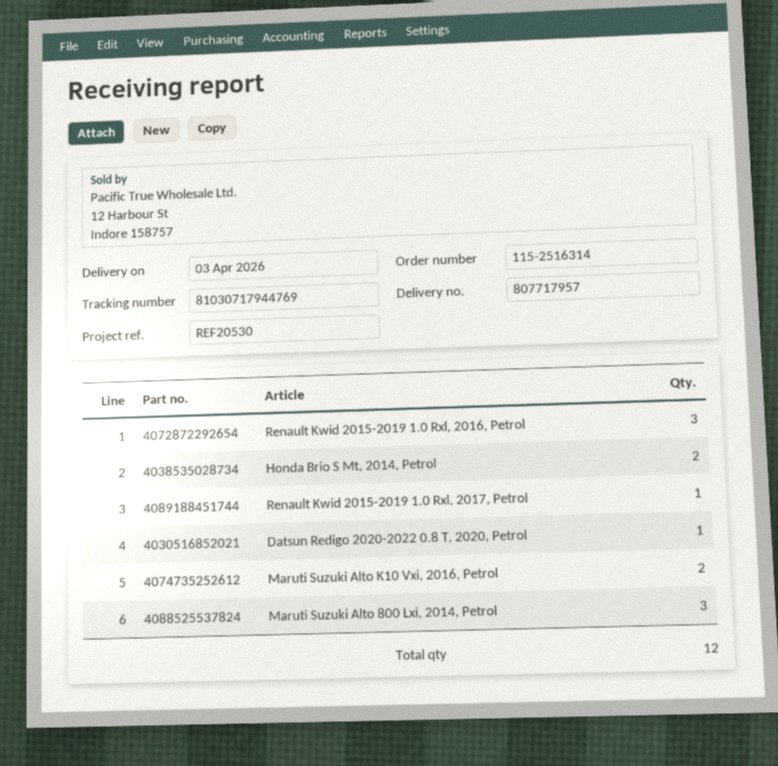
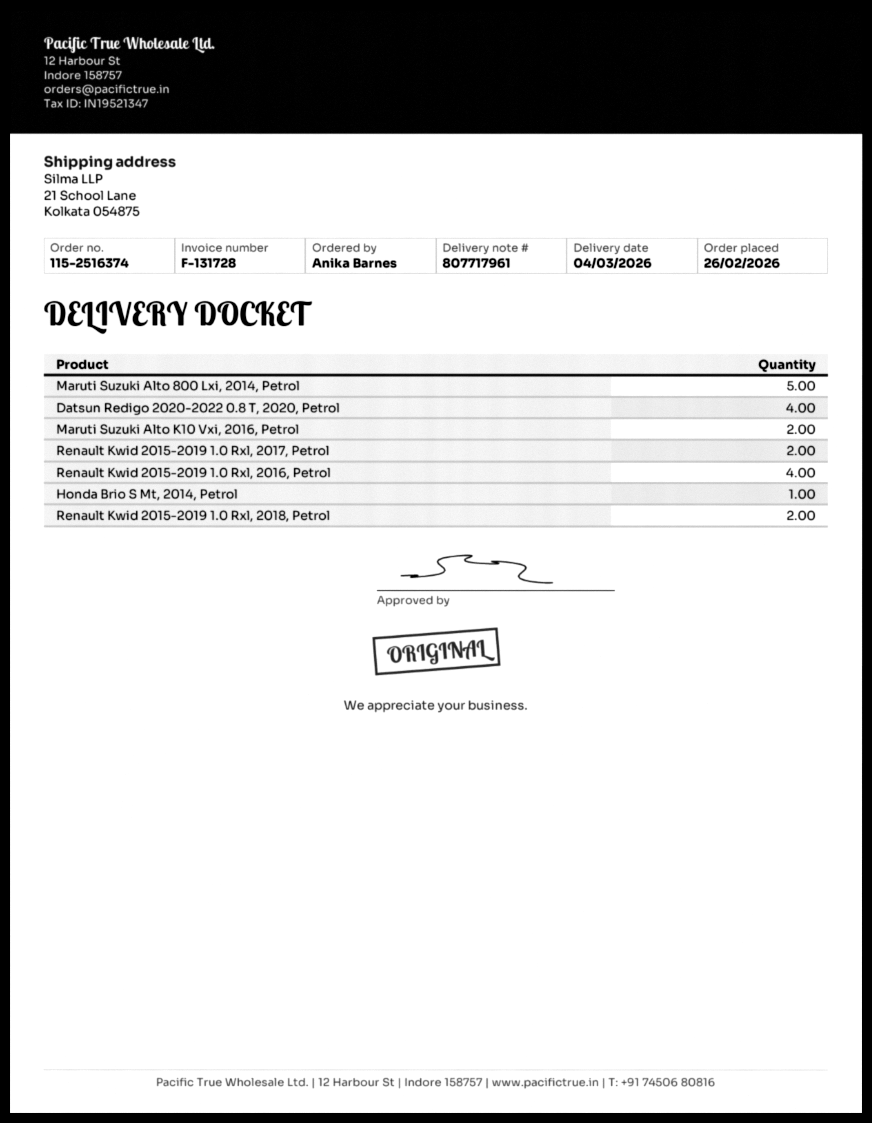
order number: 115-2516314 -> 115-2516374
delivery note number: 807717957 -> 807717961
delivery date: 2026-04-03 -> 2026-03-04
Renault Kwid 2015-2019 1.0 Rxl, 2016, Petrol: 3 -> 4
Honda Brio S Mt, 2014, Petrol: 2 -> 1
Renault Kwid 2015-2019 1.0 Rxl, 2017, Petrol: 1 -> 2
Datsun Redigo 2020-2022 0.8 T, 2020, Petrol: 1 -> 4
Maruti Suzuki Alto 800 Lxi, 2014, Petrol: 3 -> 5
Renault Kwid 2015-2019 1.0 Rxl, 2018, Petrol: none -> 2

